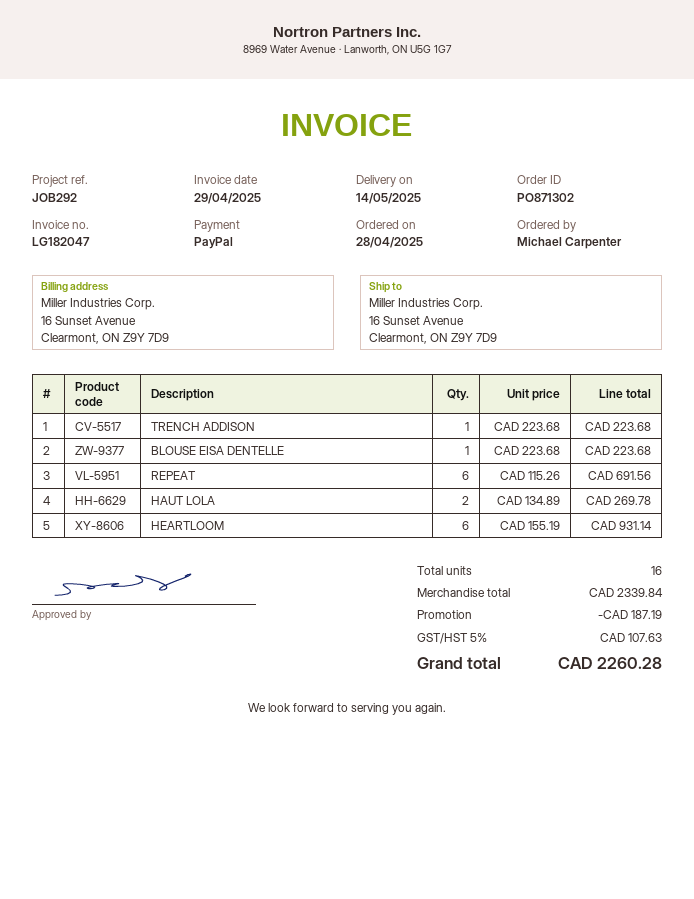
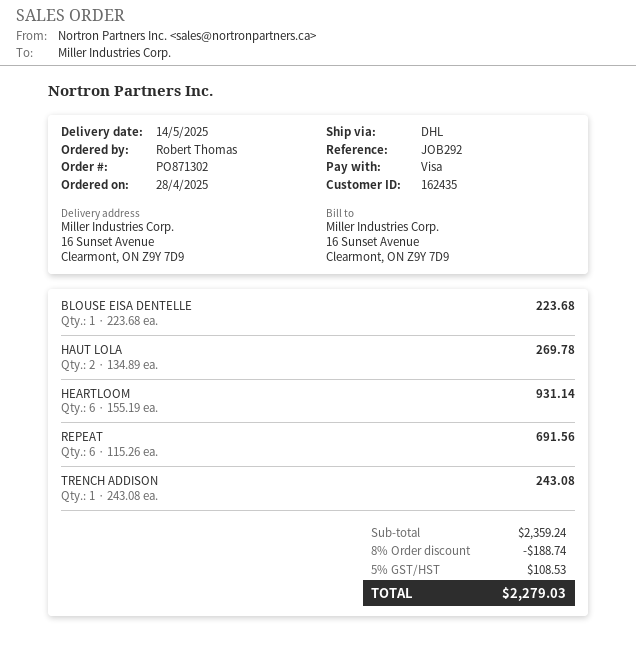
ordered by: Michael Carpenter -> Robert Thomas
payment method: PayPal -> Visa
TRENCH ADDISON: 1 x 223.68 = 223.68 -> 1 x 243.08 = 243.08
subtotal: 2339.84 -> 2359.24
discount: 187.19 -> 188.74
tax: 5% = 107.63 -> 5% = 108.53
total: 2260.28 -> 2279.03

